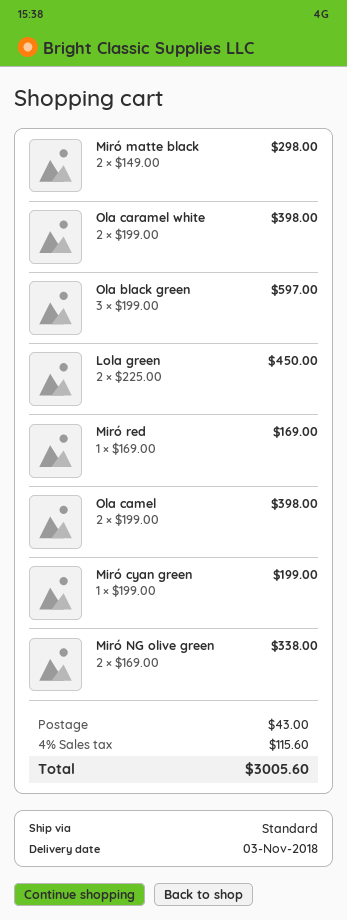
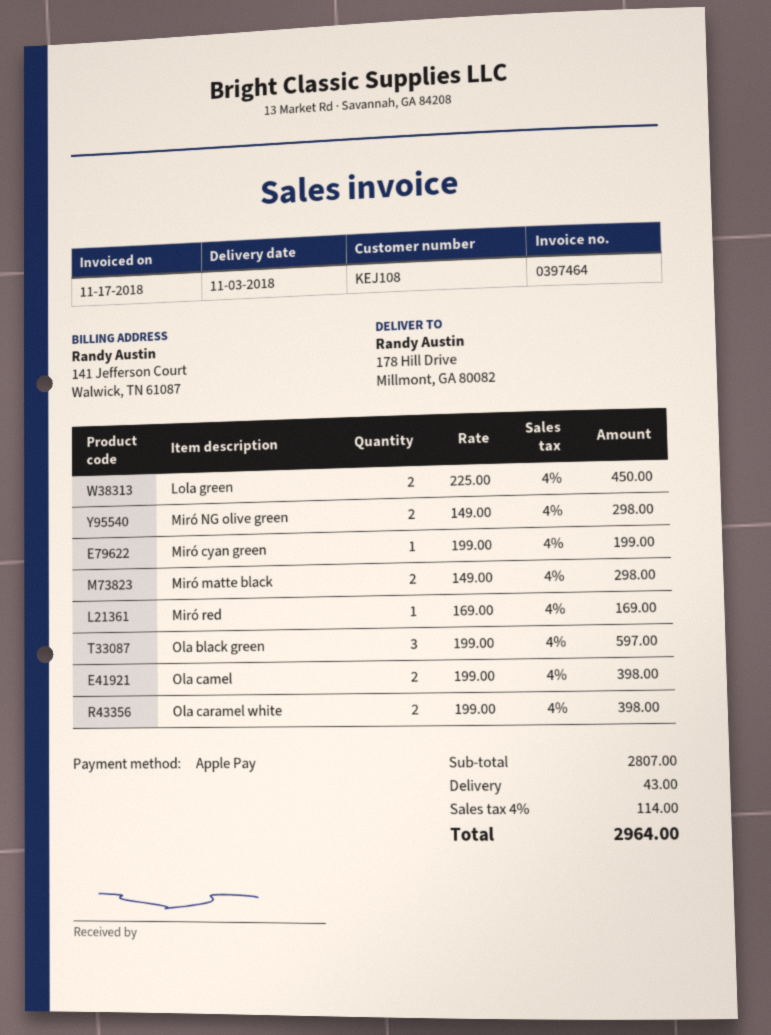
Miró NG olive green: 2 x 169.00 = 338.00 -> 2 x 149.00 = 298.00
tax: 4% = 115.60 -> 4% = 114.00
total: 3005.60 -> 2964.00

